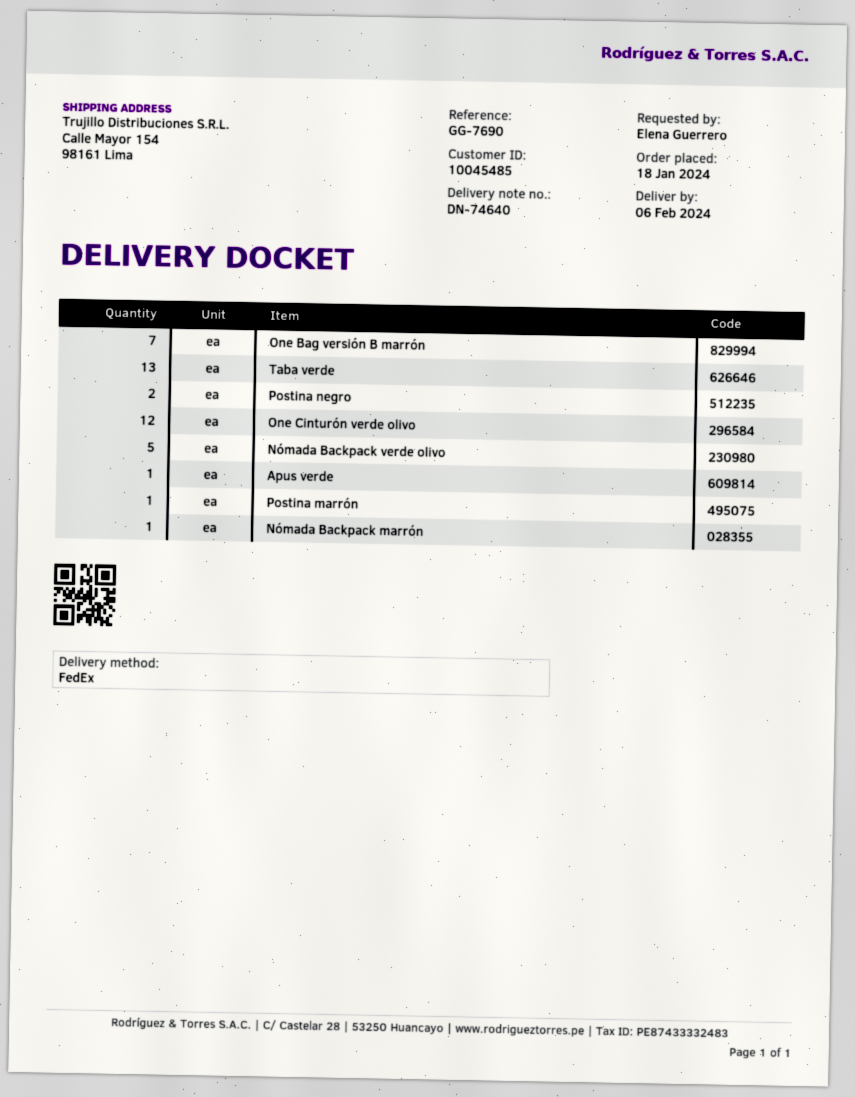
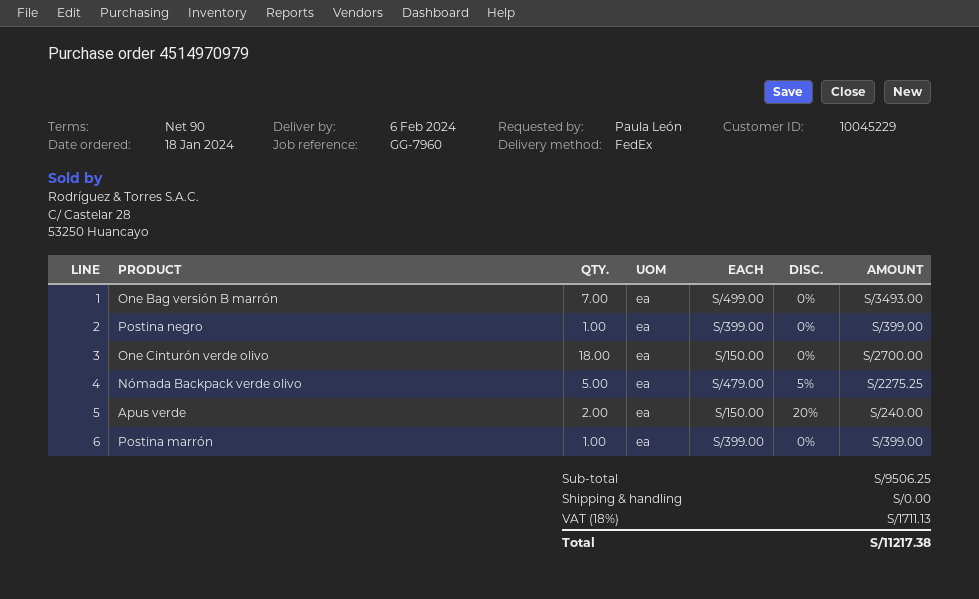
customer number: 10045485 -> 10045229
reference: GG-7690 -> GG-7960
ordered by: Elena Guerrero -> Paula León
Taba verde: 13 -> none
Postina negro: 2 -> 1
One Cinturón verde olivo: 12 -> 18
Apus verde: 1 -> 2
Nómada Backpack marrón: 1 -> none

